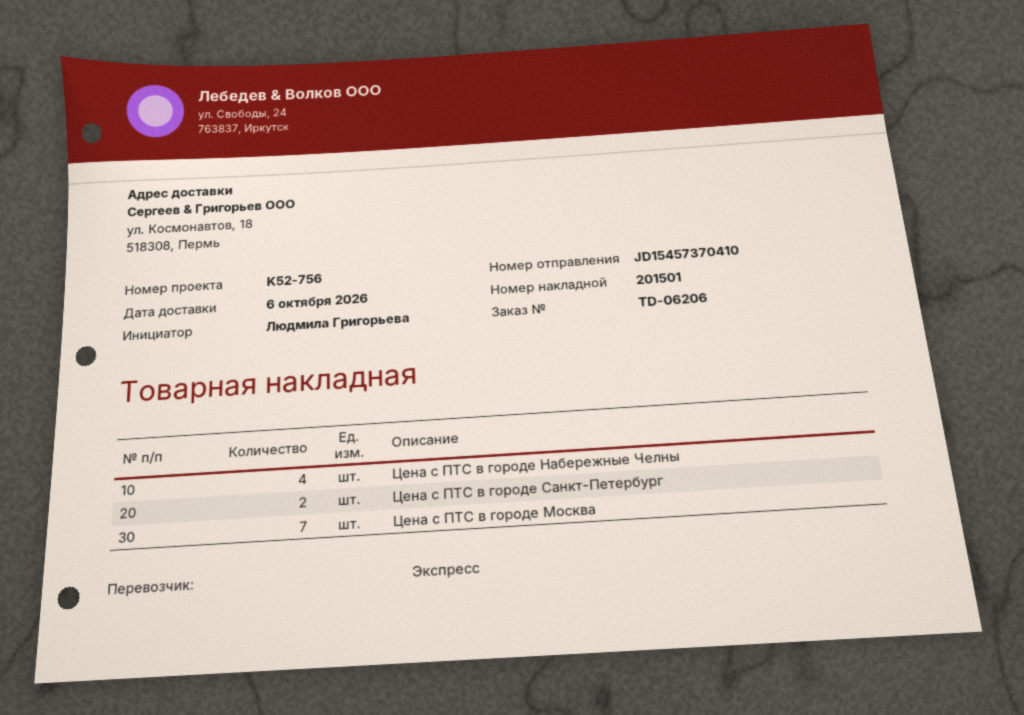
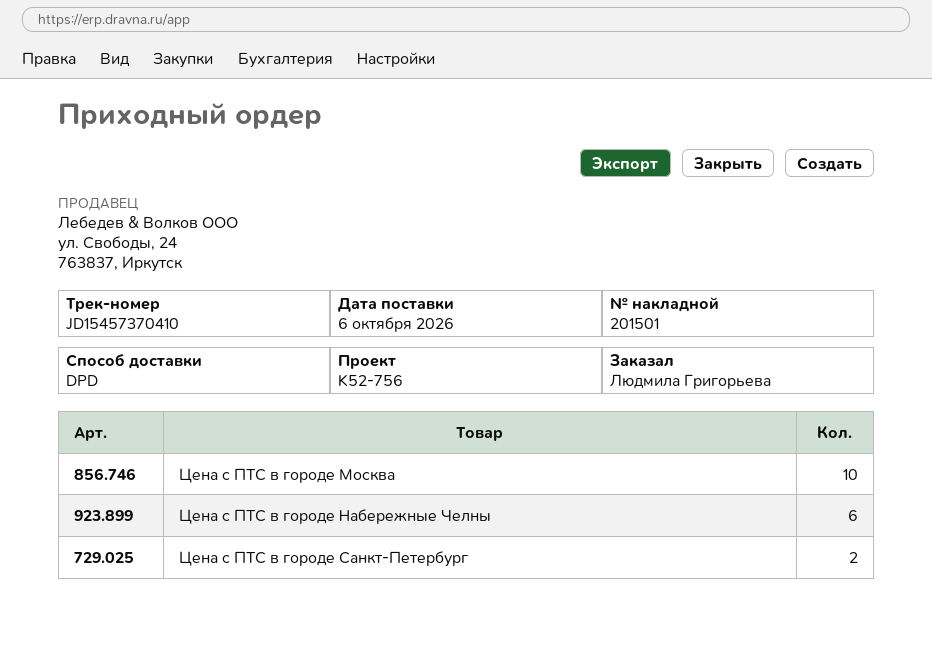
shipping method: express -> DPD
Цена с ПТС в городе Набережные Челны: 4 -> 6
Цена с ПТС в городе Москва: 7 -> 10

